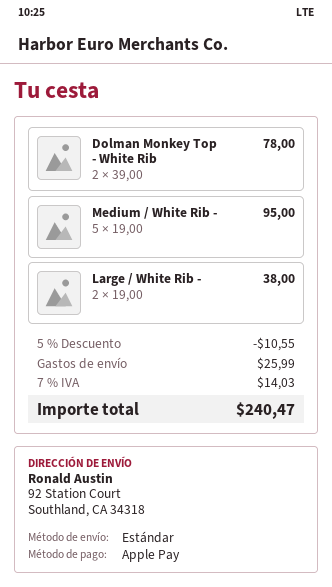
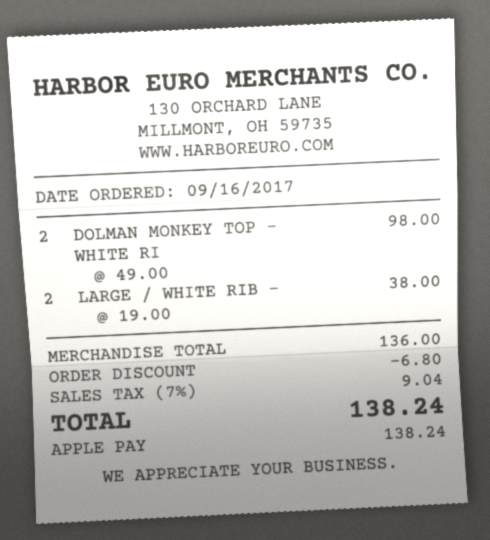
Dolman Monkey Top - White Rib: 2 x 39.00 = 78.00 -> 2 x 49.00 = 98.00
Medium / White Rib -: 5 x 19.00 = 95.00 -> none
discount: 10.55 -> 6.80
shipping: 25.99 -> none
tax: 7% = 14.03 -> 7% = 9.04
total: 240.47 -> 138.24

